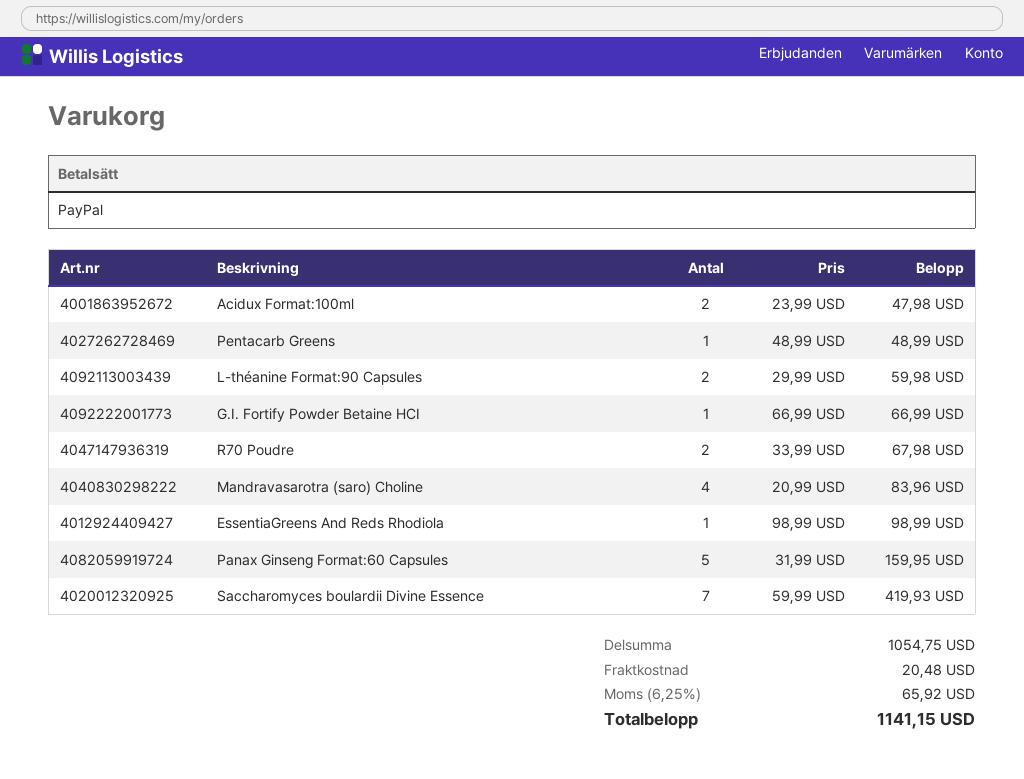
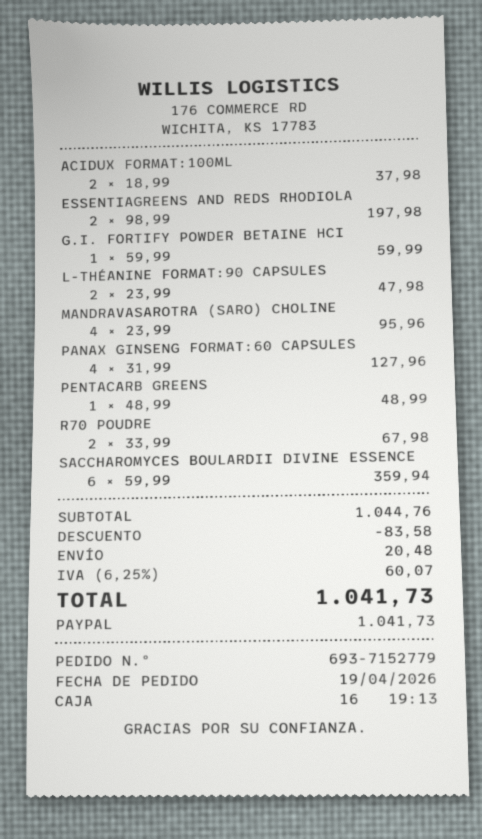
Acidux Format:100ml: 2 x 23.99 = 47.98 -> 2 x 18.99 = 37.98
L-théanine Format:90 Capsules: 2 x 29.99 = 59.98 -> 2 x 23.99 = 47.98
G.I. Fortify Powder Betaine HCI: 1 x 66.99 = 66.99 -> 1 x 59.99 = 59.99
Mandravasarotra (saro) Choline: 4 x 20.99 = 83.96 -> 4 x 23.99 = 95.96
EssentiaGreens And Reds Rhodiola: 1 x 98.99 = 98.99 -> 2 x 98.99 = 197.98
Panax Ginseng Format:60 Capsules: 5 x 31.99 = 159.95 -> 4 x 31.99 = 127.96
Saccharomyces boulardii Divine Essence: 7 x 59.99 = 419.93 -> 6 x 59.99 = 359.94
subtotal: 1054.75 -> 1044.76
discount: none -> 83.58
tax: 6.25% = 65.92 -> 6.25% = 60.07
total: 1141.15 -> 1041.73

